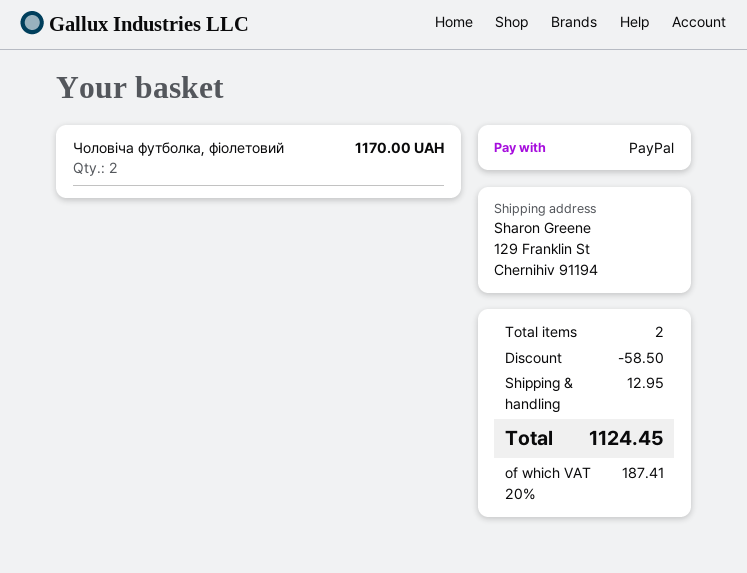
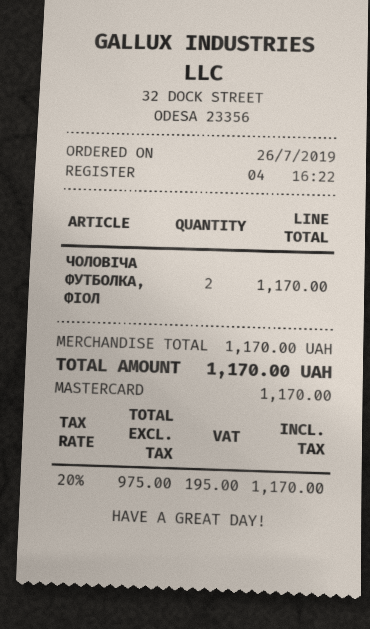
payment method: PayPal -> Mastercard
discount: 58.50 -> none
shipping: 12.95 -> none
tax: 20% = 187.41 -> 20% = 195.00
total: 1124.45 -> 1170.00

